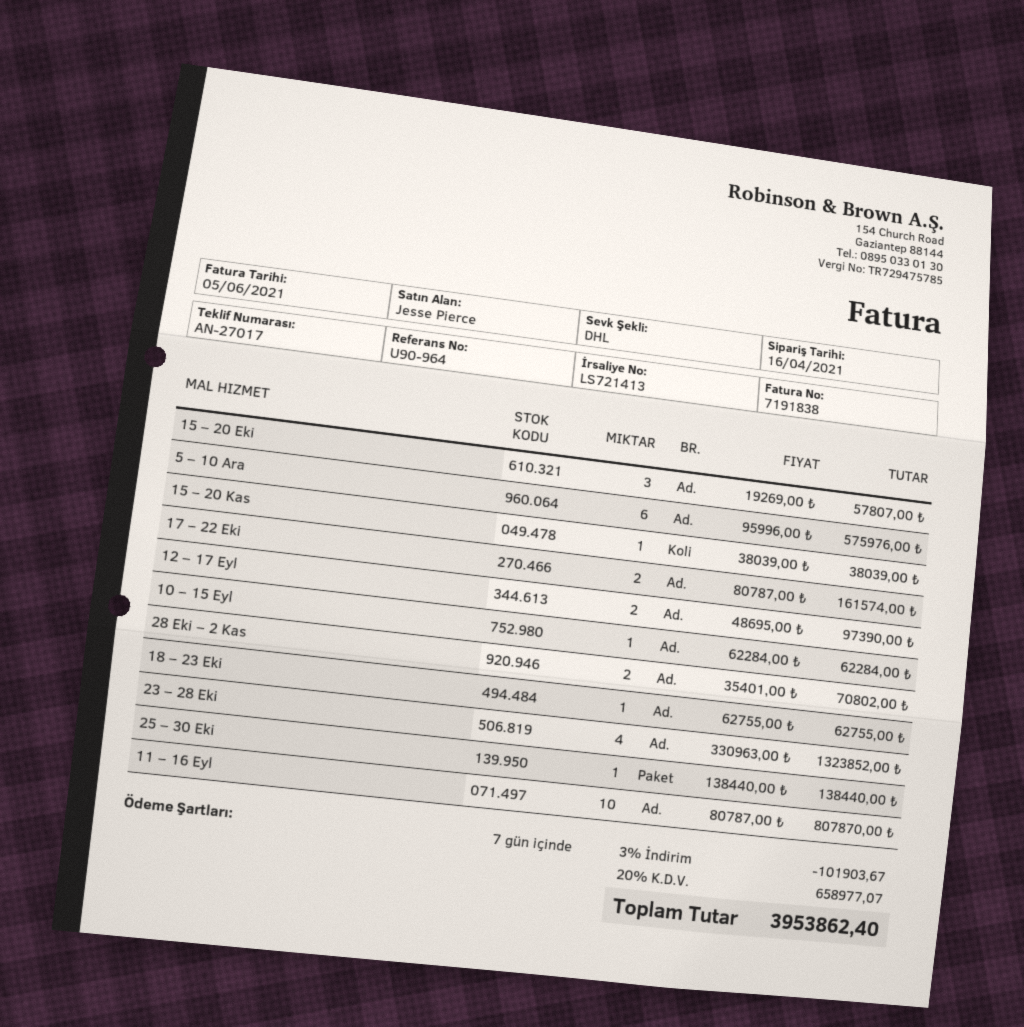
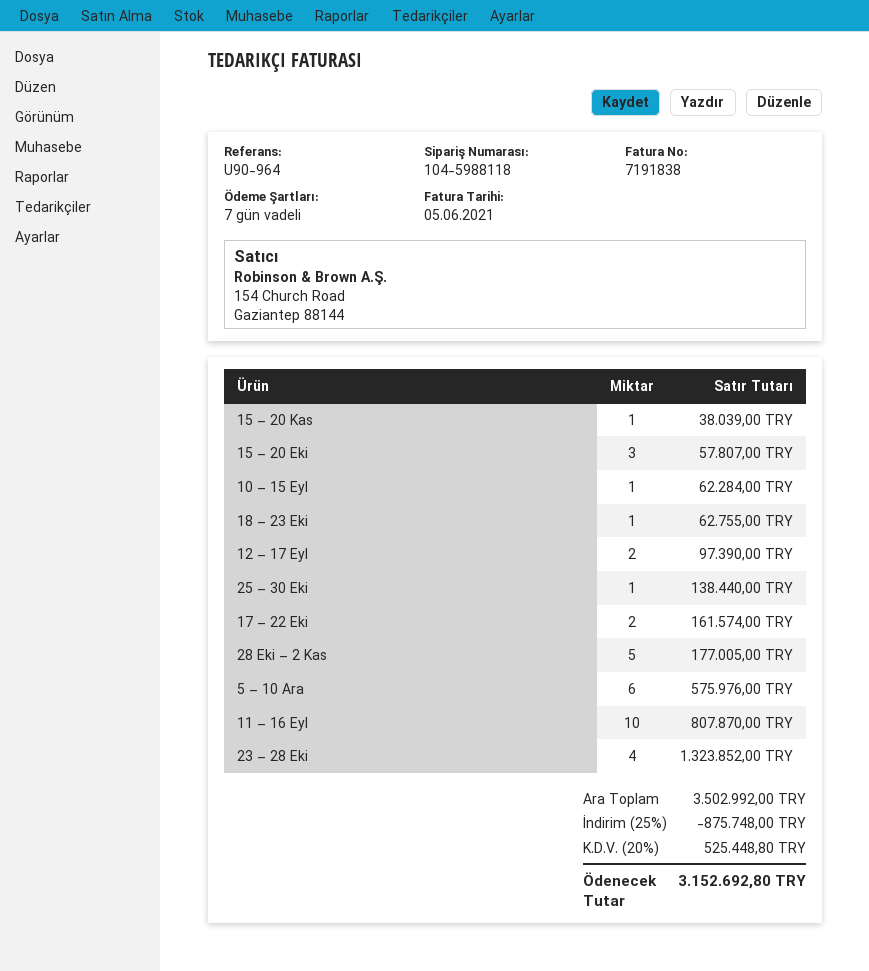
28 Eki – 2 Kas: 2 for 70802.00 -> 5 for 177005.00
discount: 3% = 101903.67 -> 25% = 875748.00
tax: 20% = 658977.07 -> 20% = 525448.80
total: 3953862.40 -> 3152692.80

